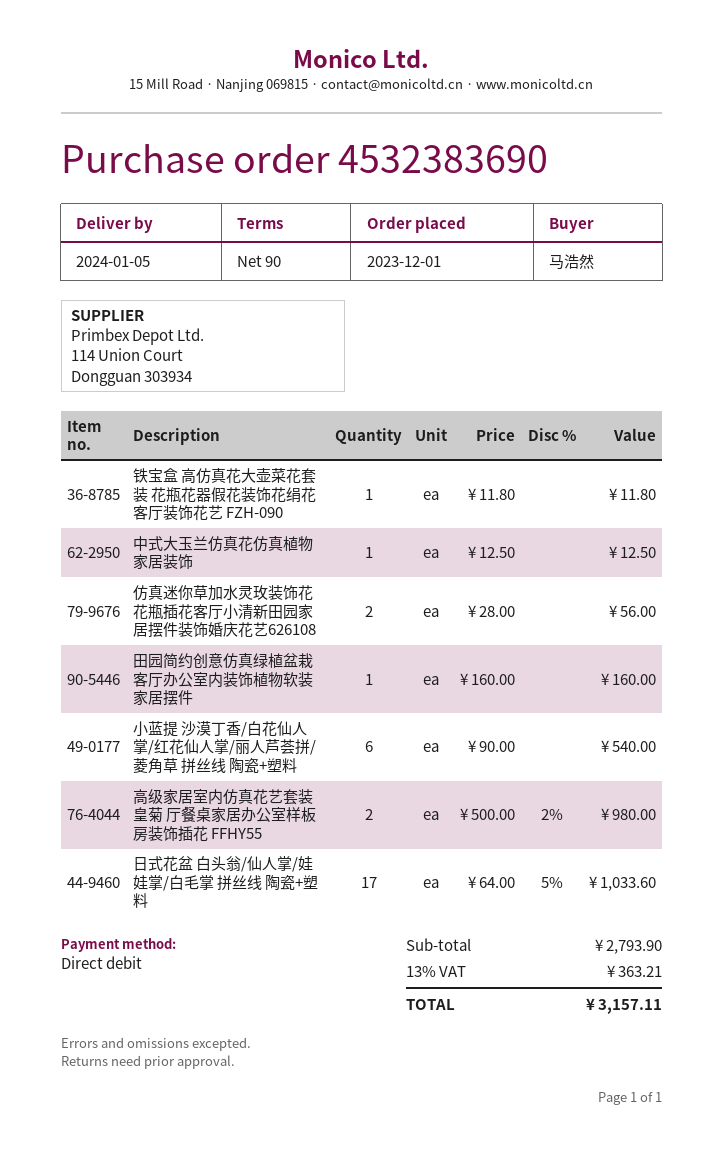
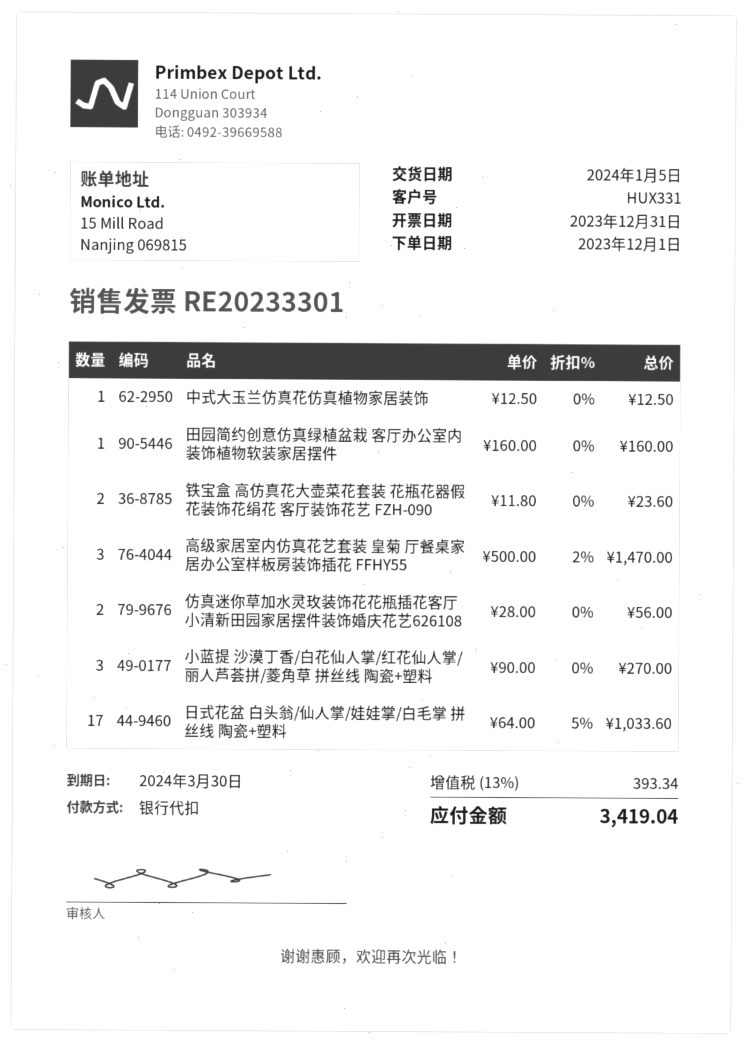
铁宝盒 高仿真花大壶菜花套装 花瓶花器假花装饰花绢花 客厅装饰花艺 FZH-090: 1 x 11.80 = 11.80 -> 2 x 11.80 = 23.60
小蓝提 沙漠丁香/白花仙人掌/红花仙人掌/丽人芦荟拼/菱角草 拼丝线 陶瓷+塑料: 6 x 90.00 = 540.00 -> 3 x 90.00 = 270.00
高级家居室内仿真花艺套装 皇菊 厅餐桌家居办公室样板房装饰插花 FFHY55: 2 x 500.00 - 2% = 980.00 -> 3 x 500.00 - 2% = 1470.00
tax: 13% = 363.21 -> 13% = 393.34
total: 3157.11 -> 3419.04

